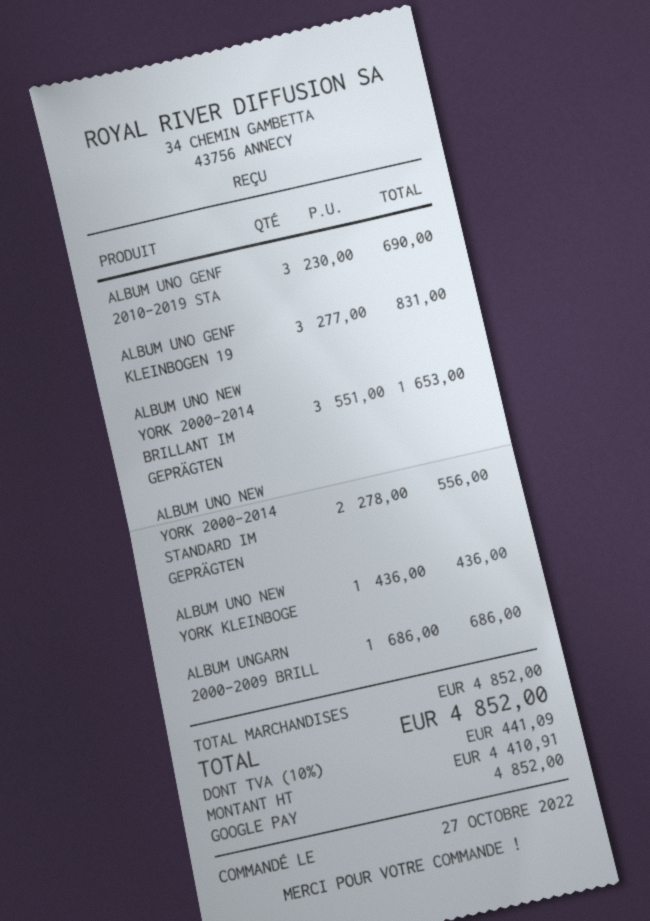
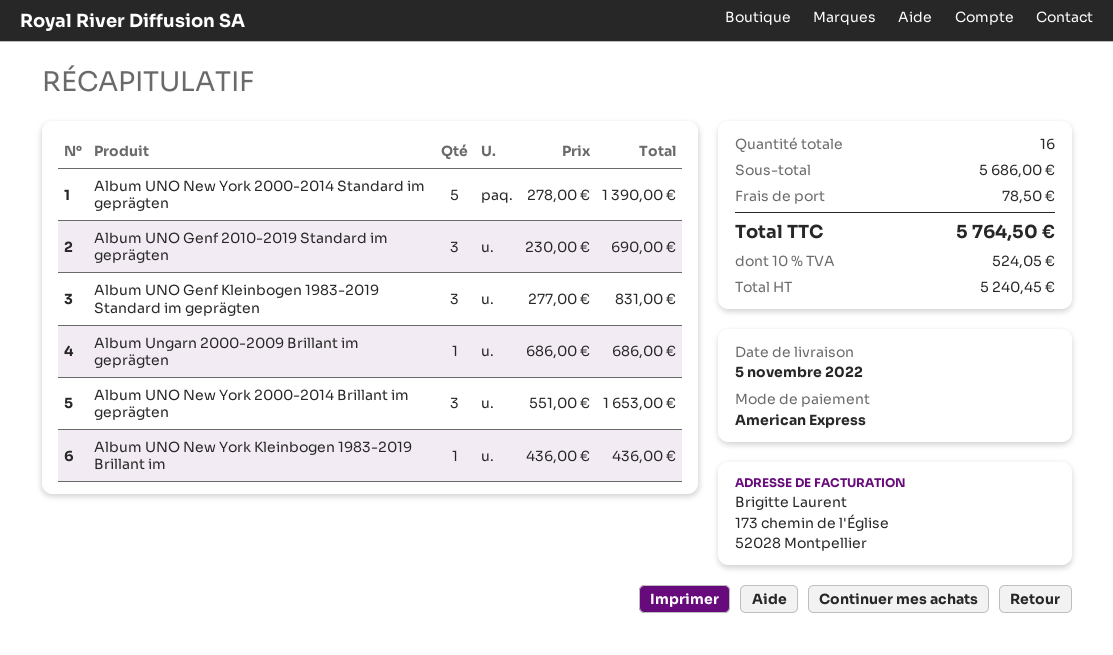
payment method: Google Pay -> American Express
ALBUM UNO NEW YORK 2000-2014 STANDARD IM GEPRÄGTEN: 2 x 278.00 = 556.00 -> 5 x 278.00 = 1390.00
subtotal: 4852.00 -> 5686.00
shipping: none -> 78.50
net: 4410.91 -> 5240.45
tax: 10% = 441.09 -> 10% = 524.05
total: 4852.00 -> 5764.50

